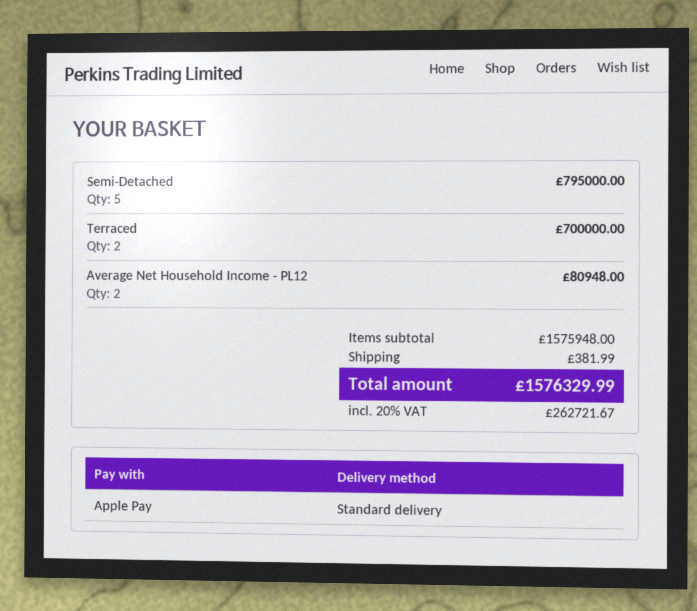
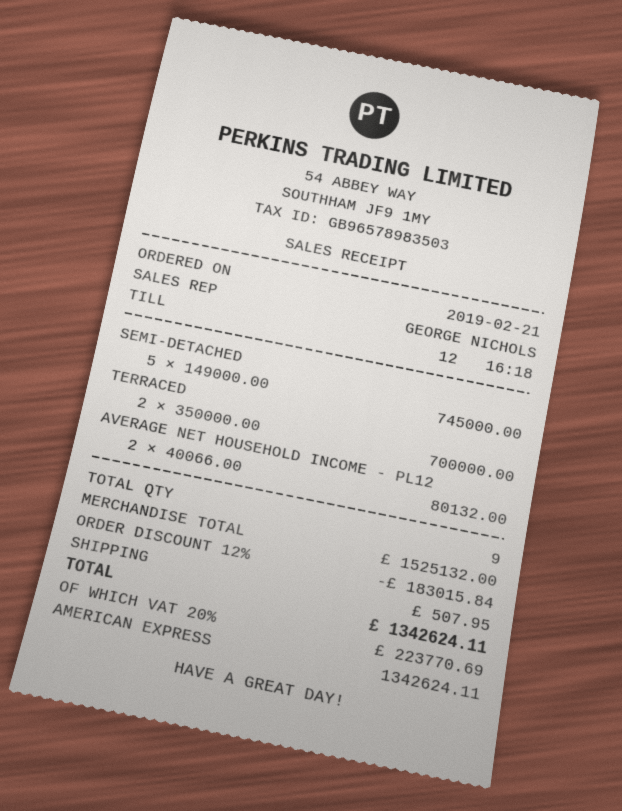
payment method: Apple Pay -> American Express
Semi-Detached: 5 for 795000.00 -> 5 for 745000.00
Average Net Household Income - PL12: 2 for 80948.00 -> 2 for 80132.00
subtotal: 1575948.00 -> 1525132.00
discount: none -> 12% = 183015.84
shipping: 381.99 -> 507.95
tax: 20% = 262721.67 -> 20% = 223770.69
total: 1576329.99 -> 1342624.11

